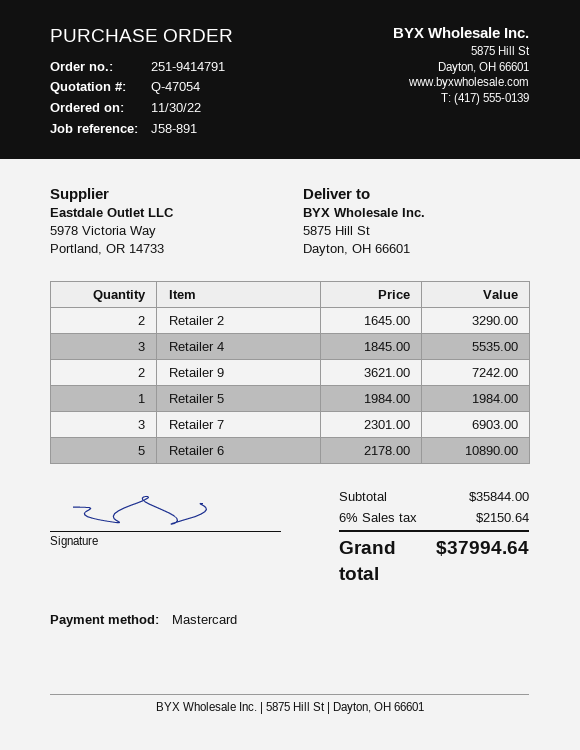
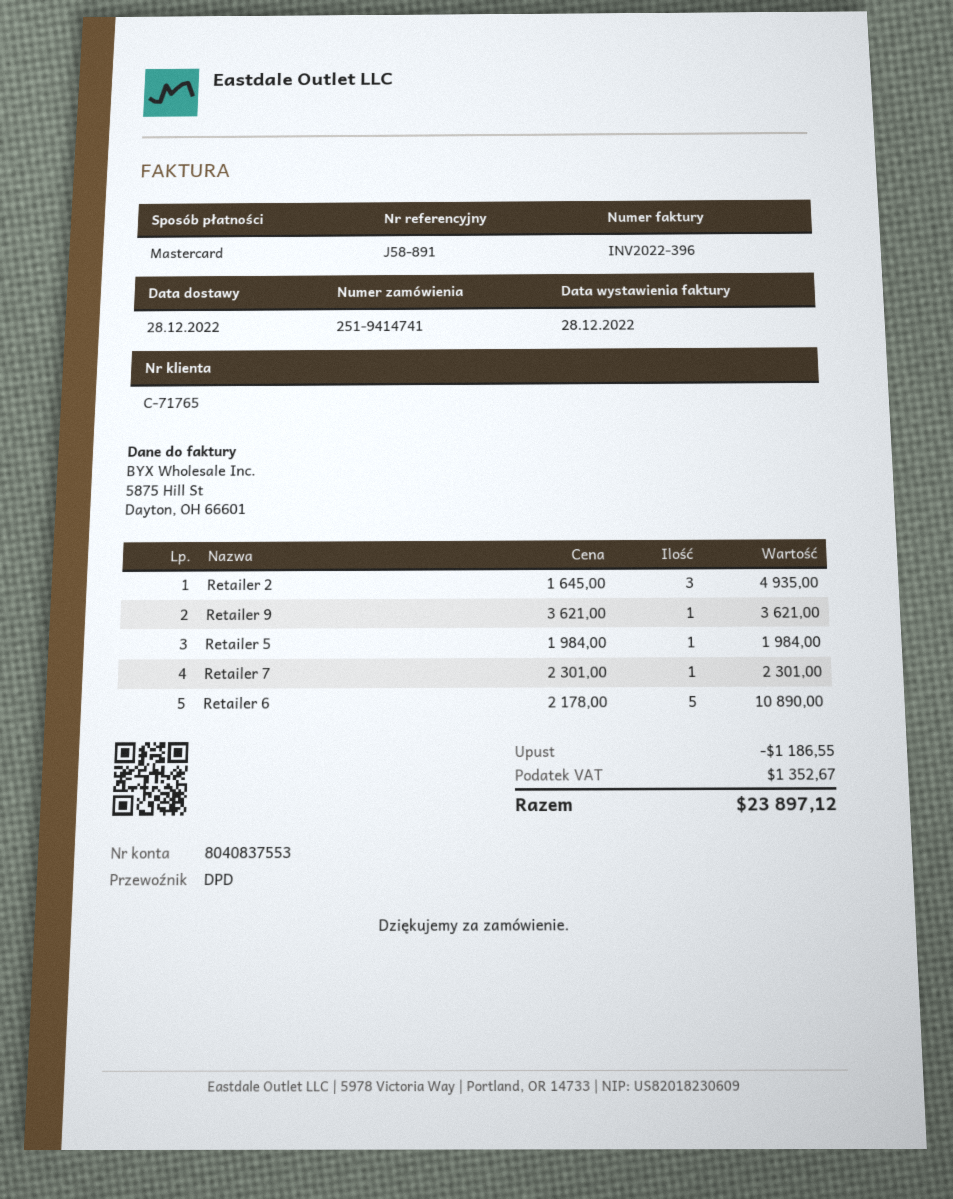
order number: 251-9414791 -> 251-9414741
Retailer 2: 2 x 1645.00 = 3290.00 -> 3 x 1645.00 = 4935.00
Retailer 4: 3 x 1845.00 = 5535.00 -> none
Retailer 9: 2 x 3621.00 = 7242.00 -> 1 x 3621.00 = 3621.00
Retailer 7: 3 x 2301.00 = 6903.00 -> 1 x 2301.00 = 2301.00
discount: none -> 1186.55
tax: 2150.64 -> 1352.67
total: 37994.64 -> 23897.12

